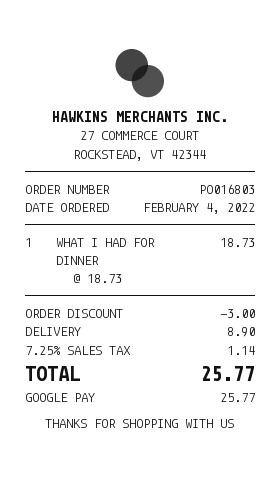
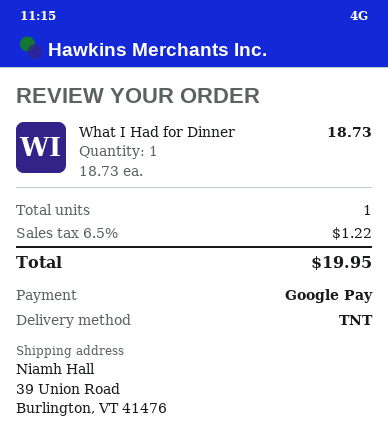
discount: 3.00 -> none
shipping: 8.90 -> none
tax: 7.25% = 1.14 -> 6.5% = 1.22
total: 25.77 -> 19.95

